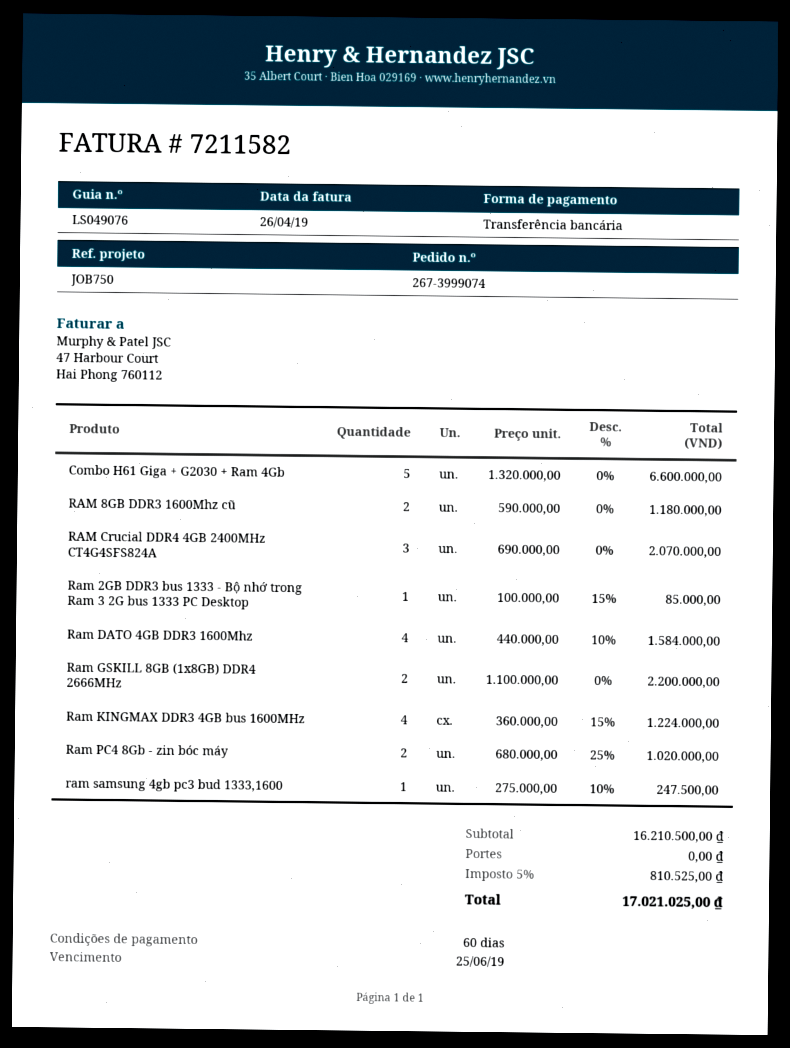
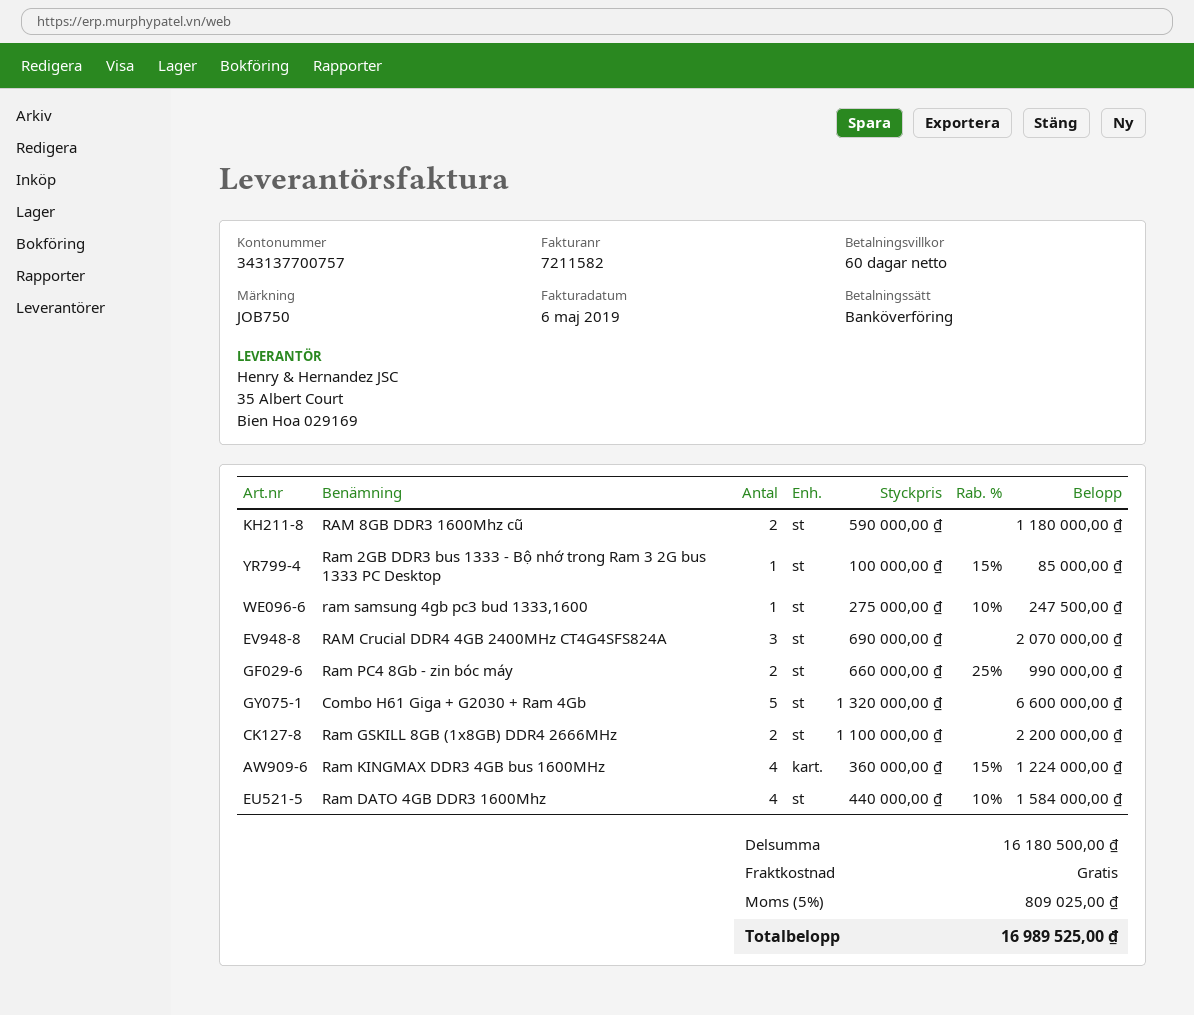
invoice date: 2019-04-26 -> 2019-05-06
Ram PC4 8Gb - zin bóc máy: 2 x 680000.00 - 25% = 1020000.00 -> 2 x 660000.00 - 25% = 990000.00
subtotal: 16210500.00 -> 16180500.00
tax: 5% = 810525.00 -> 5% = 809025.00
total: 17021025.00 -> 16989525.00

